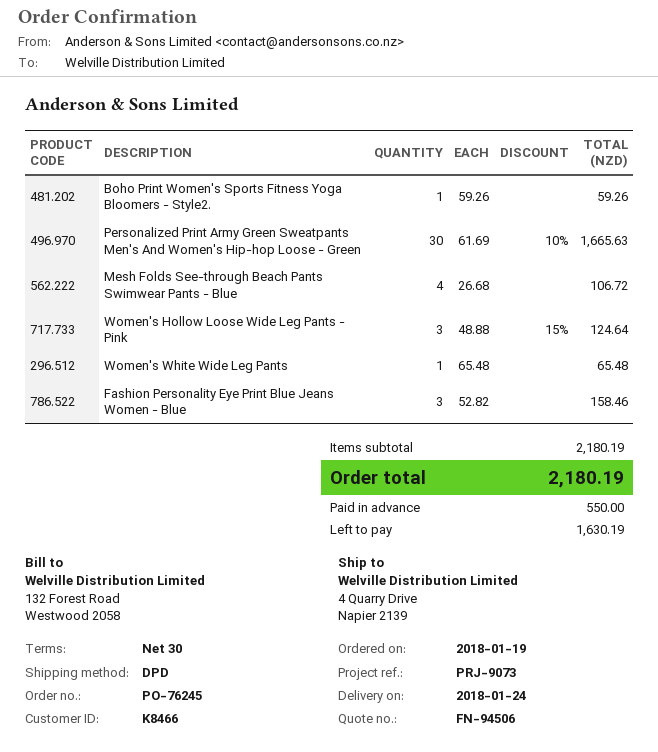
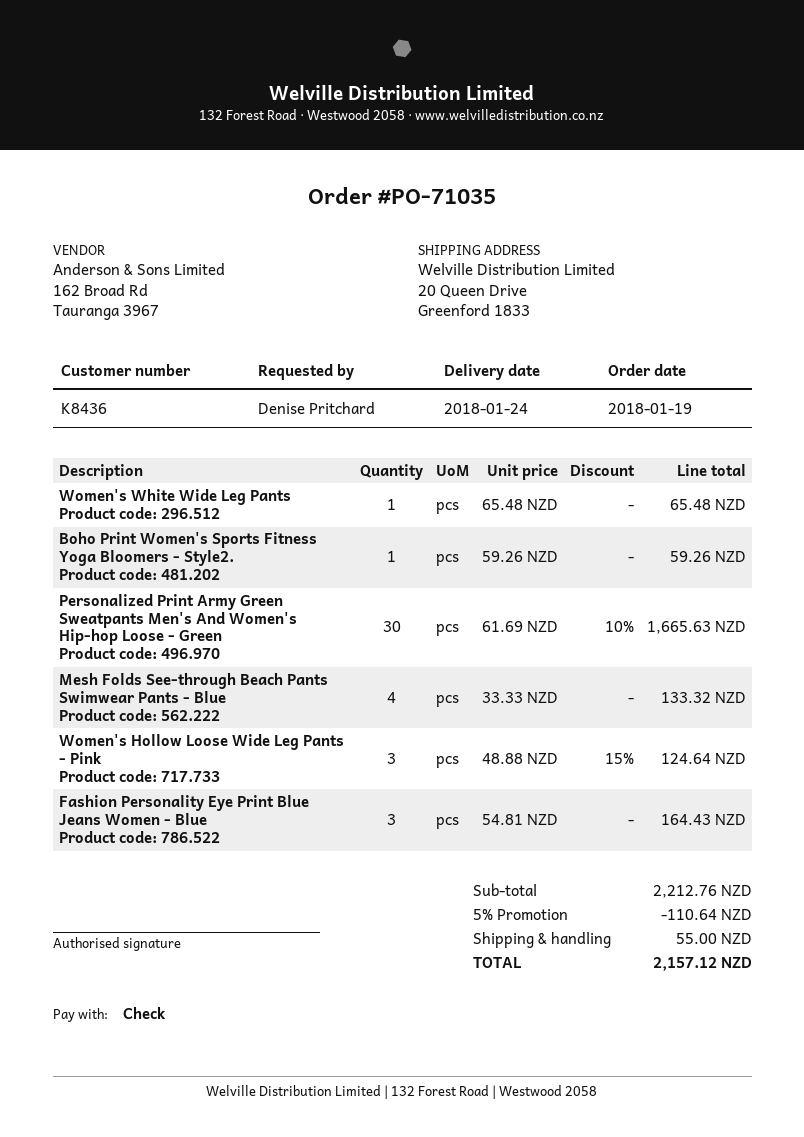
order number: PO-76245 -> PO-71035
customer number: K8466 -> K8436
ship to: 4 Quarry Drive, Napier 2139 -> 20 Queen Drive, Greenford 1833
Mesh Folds See-through Beach Pants Swimwear Pants - Blue: 4 x 26.68 = 106.72 -> 4 x 33.33 = 133.32
Fashion Personality Eye Print Blue Jeans Women - Blue: 3 x 52.82 = 158.46 -> 3 x 54.81 = 164.43
subtotal: 2180.19 -> 2212.76
discount: none -> 5% = 110.64
shipping: none -> 55.00
total: 2180.19 -> 2157.12

